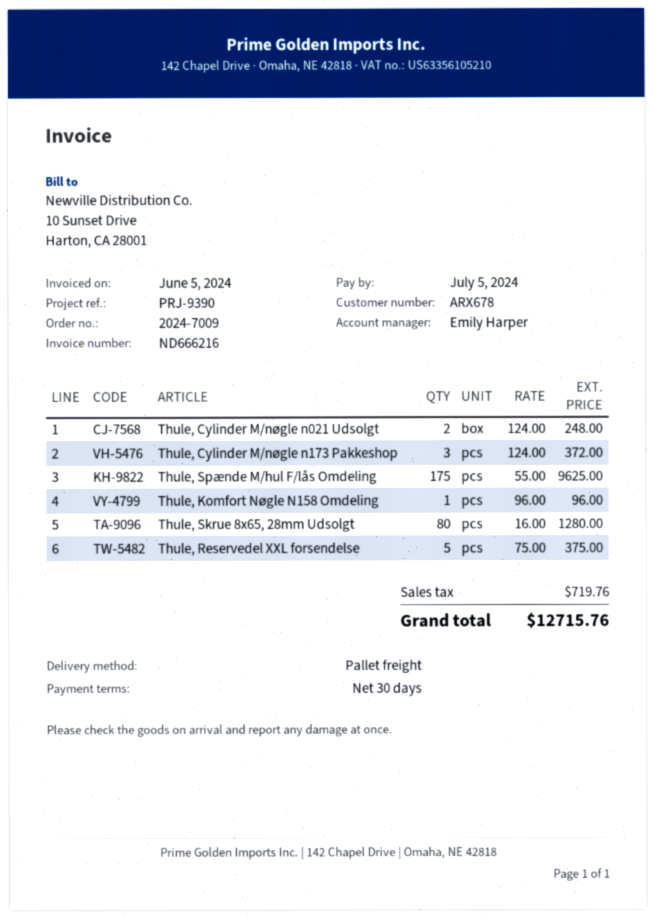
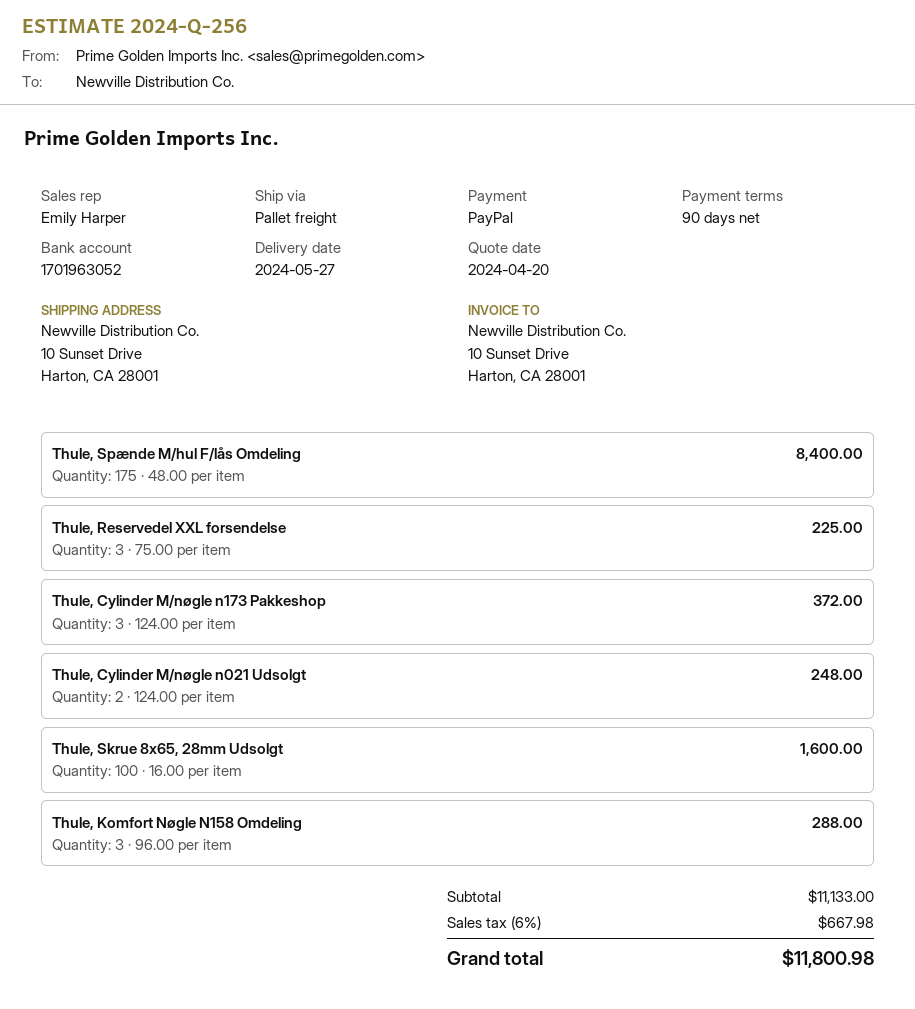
payment terms: 30 days -> 90 days
Thule, Spænde M/hul F/lås Omdeling: 175 x 55.00 = 9625.00 -> 175 x 48.00 = 8400.00
Thule, Komfort Nøgle N158 Omdeling: 1 x 96.00 = 96.00 -> 3 x 96.00 = 288.00
Thule, Skrue 8x65, 28mm Udsolgt: 80 x 16.00 = 1280.00 -> 100 x 16.00 = 1600.00
Thule, Reservedel XXL forsendelse: 5 x 75.00 = 375.00 -> 3 x 75.00 = 225.00
tax: 719.76 -> 667.98
total: 12715.76 -> 11800.98

